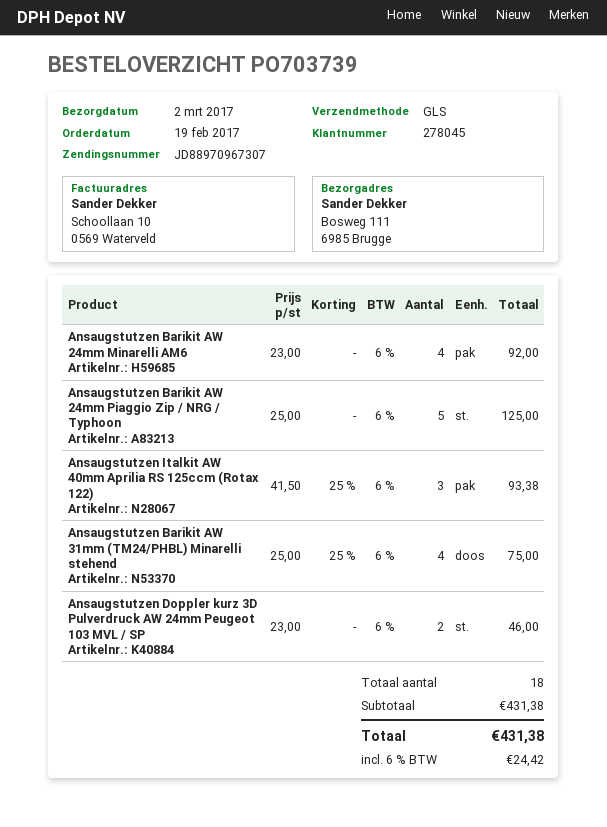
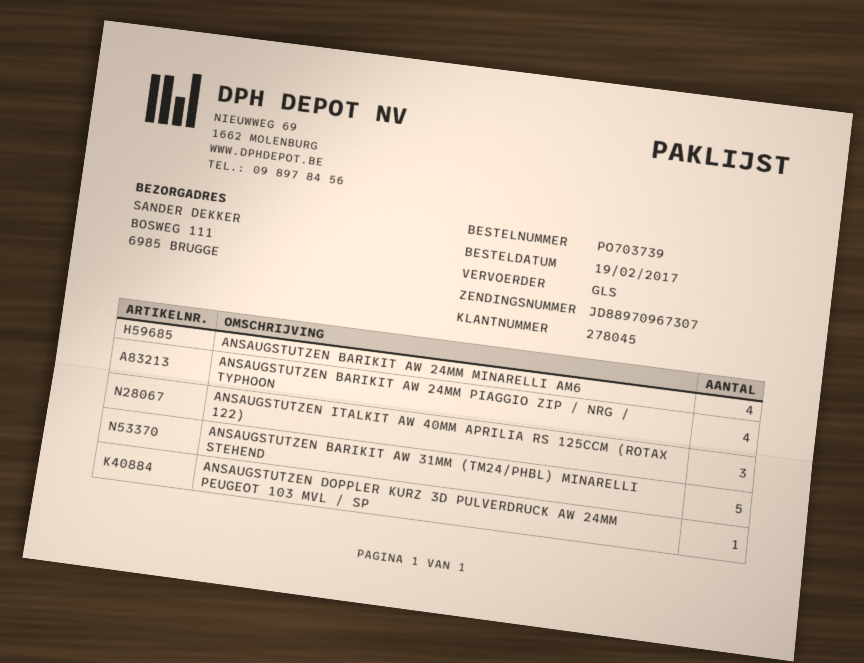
Ansaugstutzen Barikit AW 24mm Piaggio Zip / NRG / Typhoon: 5 -> 4
Ansaugstutzen Barikit AW 31mm (TM24/PHBL) Minarelli stehend: 4 -> 5
Ansaugstutzen Doppler kurz 3D Pulverdruck AW 24mm Peugeot 103 MVL / SP: 2 -> 1

